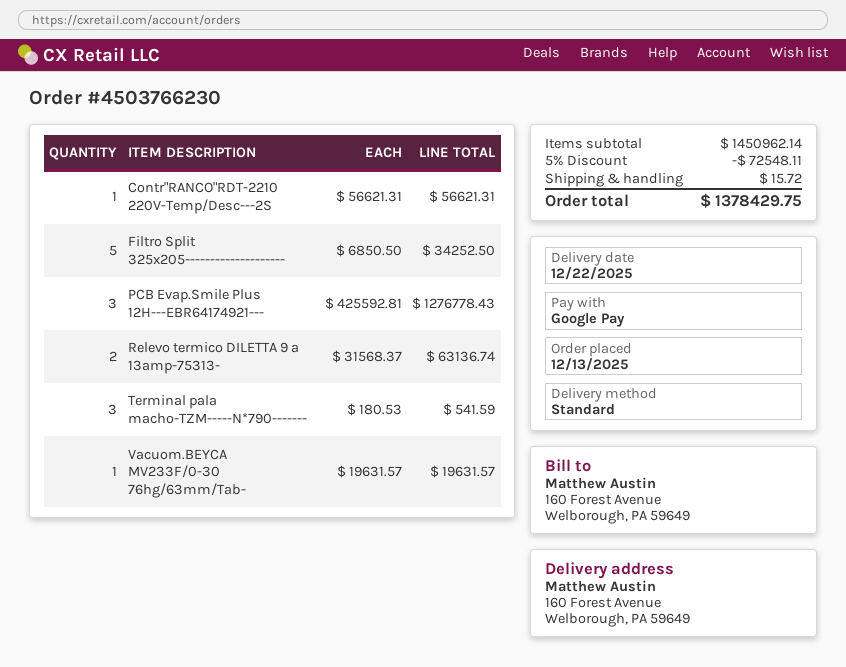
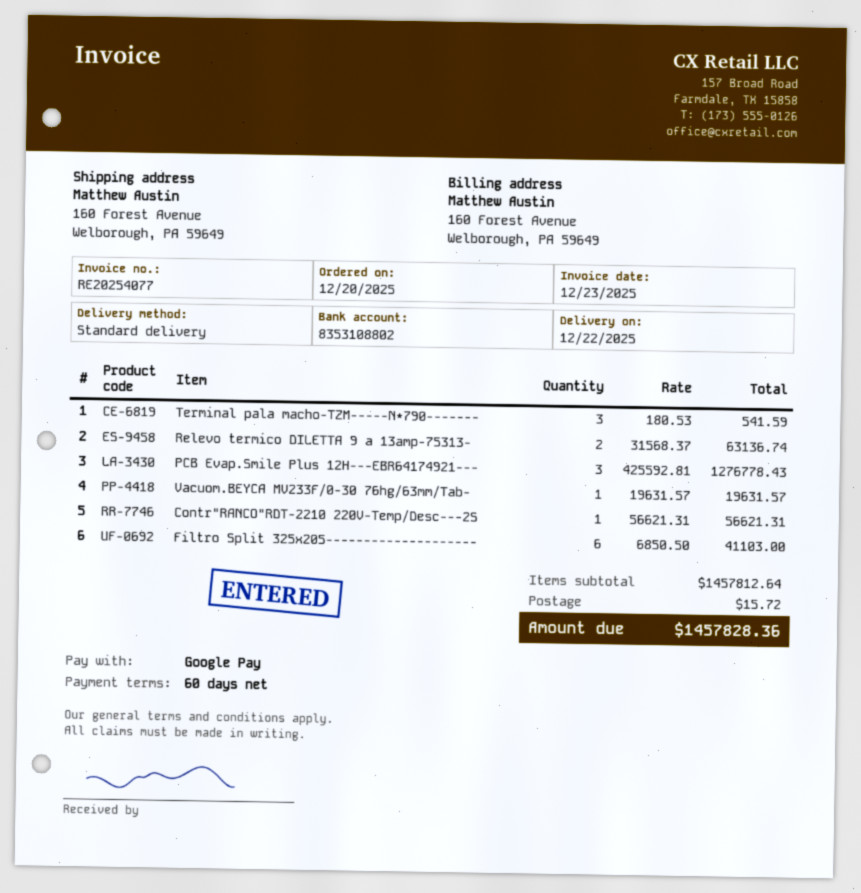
order date: 2025-12-13 -> 2025-12-20
Filtro Split 325x205--------------------: 5 x 6850.50 = 34252.50 -> 6 x 6850.50 = 41103.00
subtotal: 1450962.14 -> 1457812.64
discount: 5% = 72548.11 -> none
total: 1378429.75 -> 1457828.36

